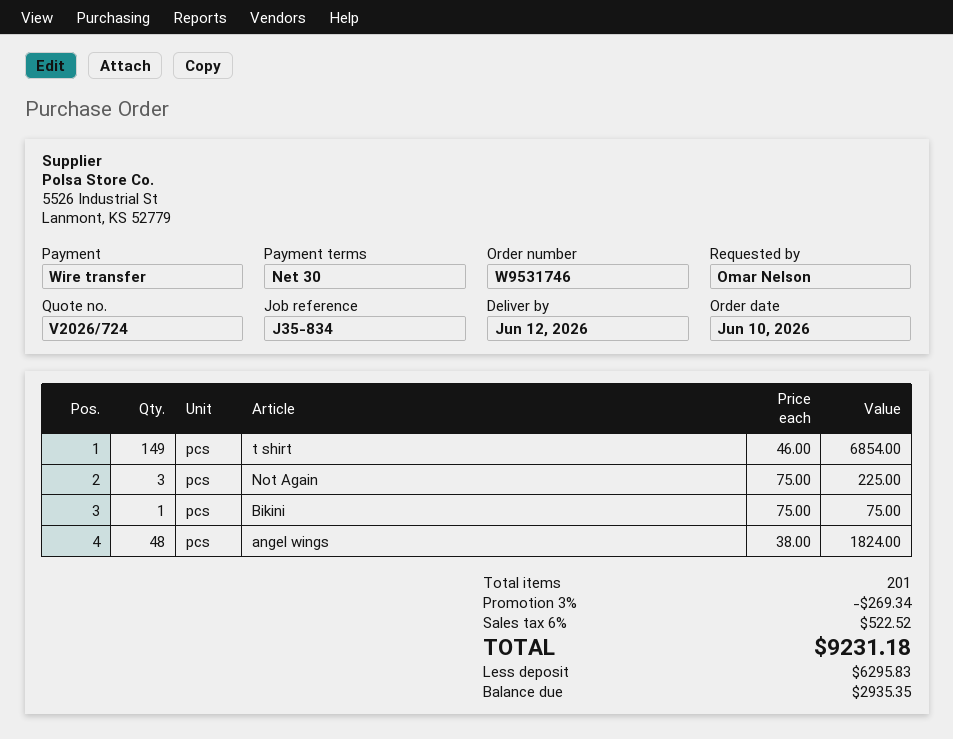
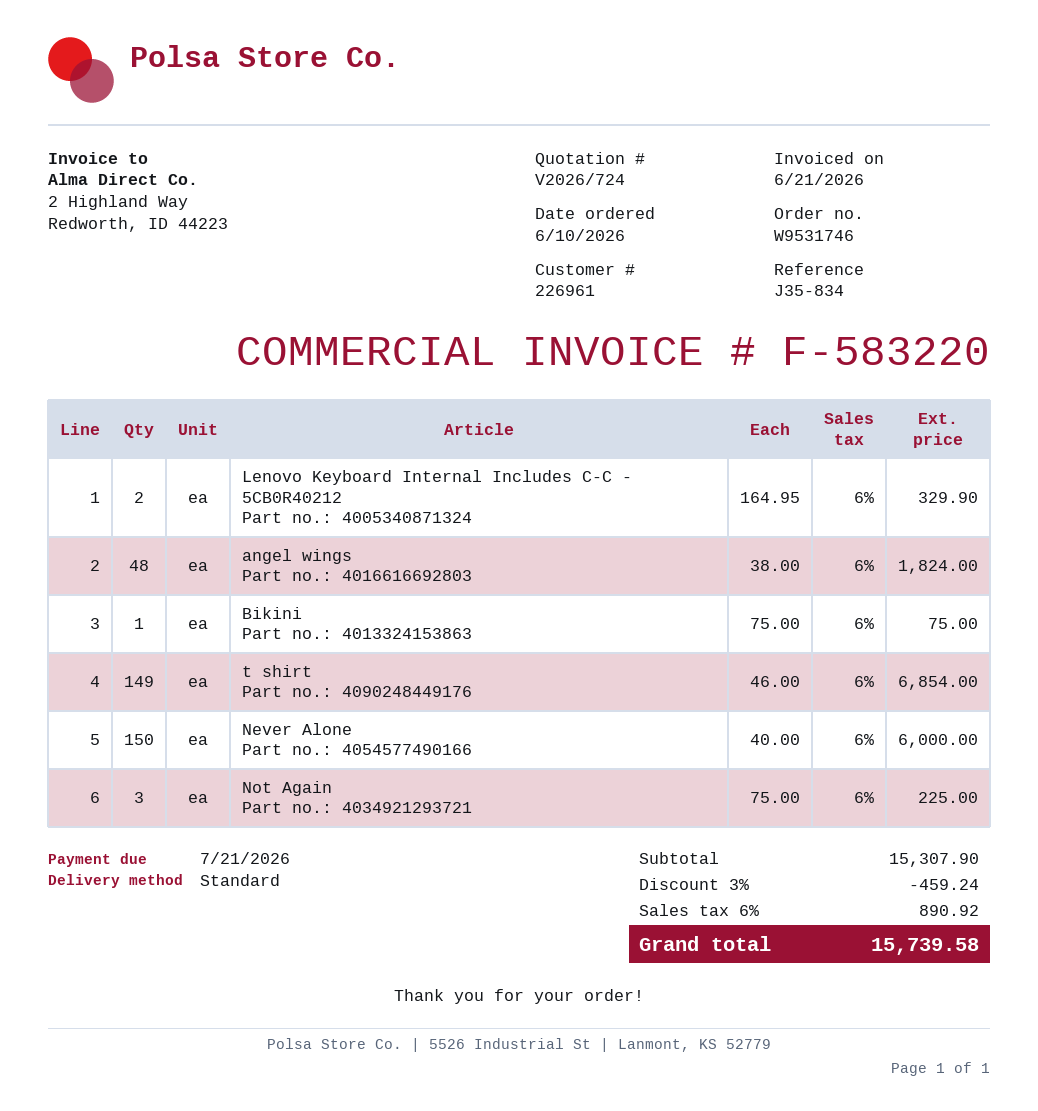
Lenovo Keyboard Internal Includes C-C - 5CB0R40212: none -> 2 x 164.95 = 329.90
Never Alone: none -> 150 x 40.00 = 6000.00
discount: 3% = 269.34 -> 3% = 459.24
tax: 6% = 522.52 -> 6% = 890.92
total: 9231.18 -> 15739.58

